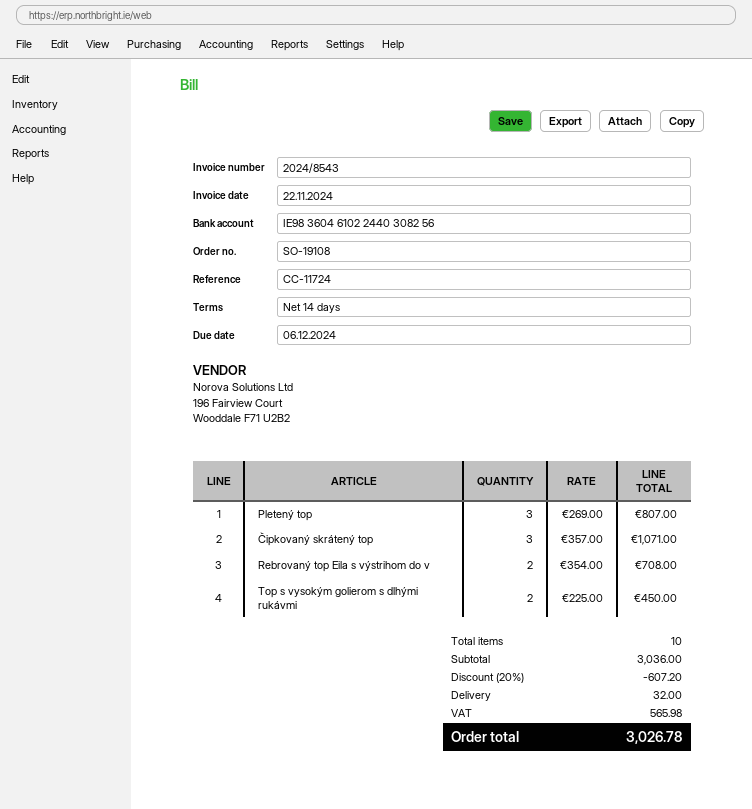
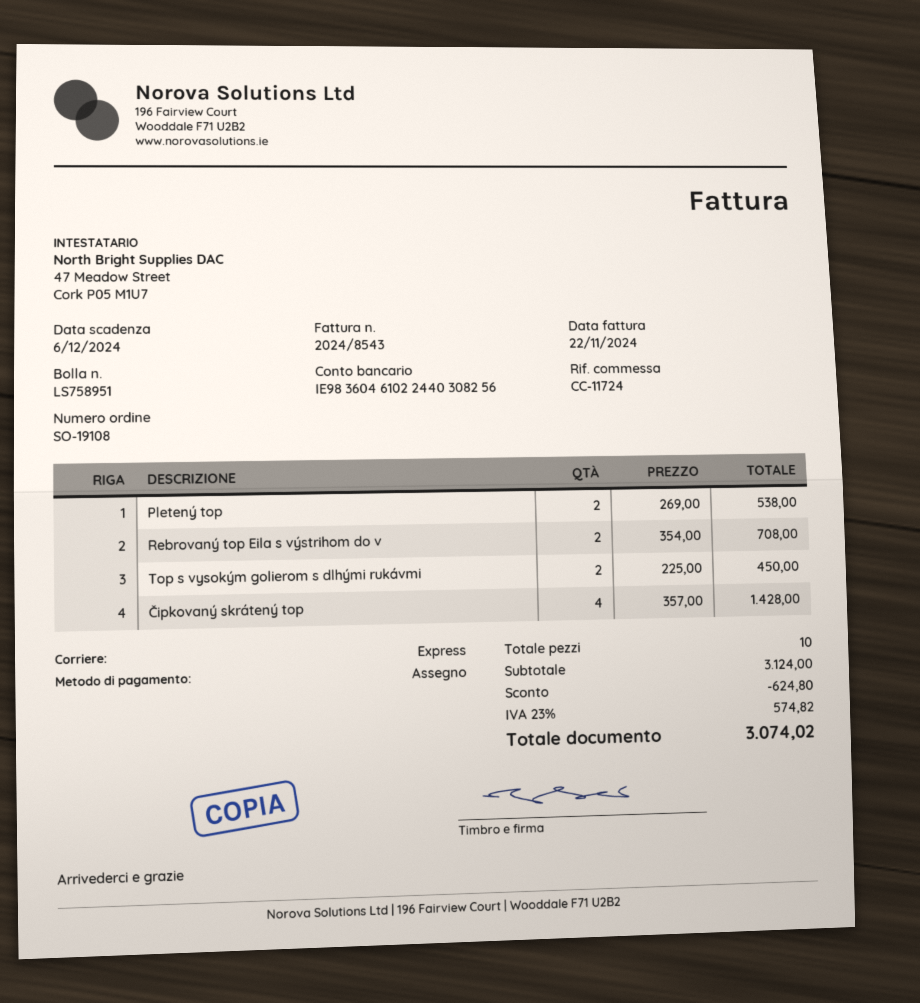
Pletený top: 3 x 269.00 = 807.00 -> 2 x 269.00 = 538.00
Čipkovaný skrátený top: 3 x 357.00 = 1071.00 -> 4 x 357.00 = 1428.00
subtotal: 3036.00 -> 3124.00
discount: 607.20 -> 624.80
shipping: 32.00 -> none
tax: 565.98 -> 574.82
total: 3026.78 -> 3074.02

